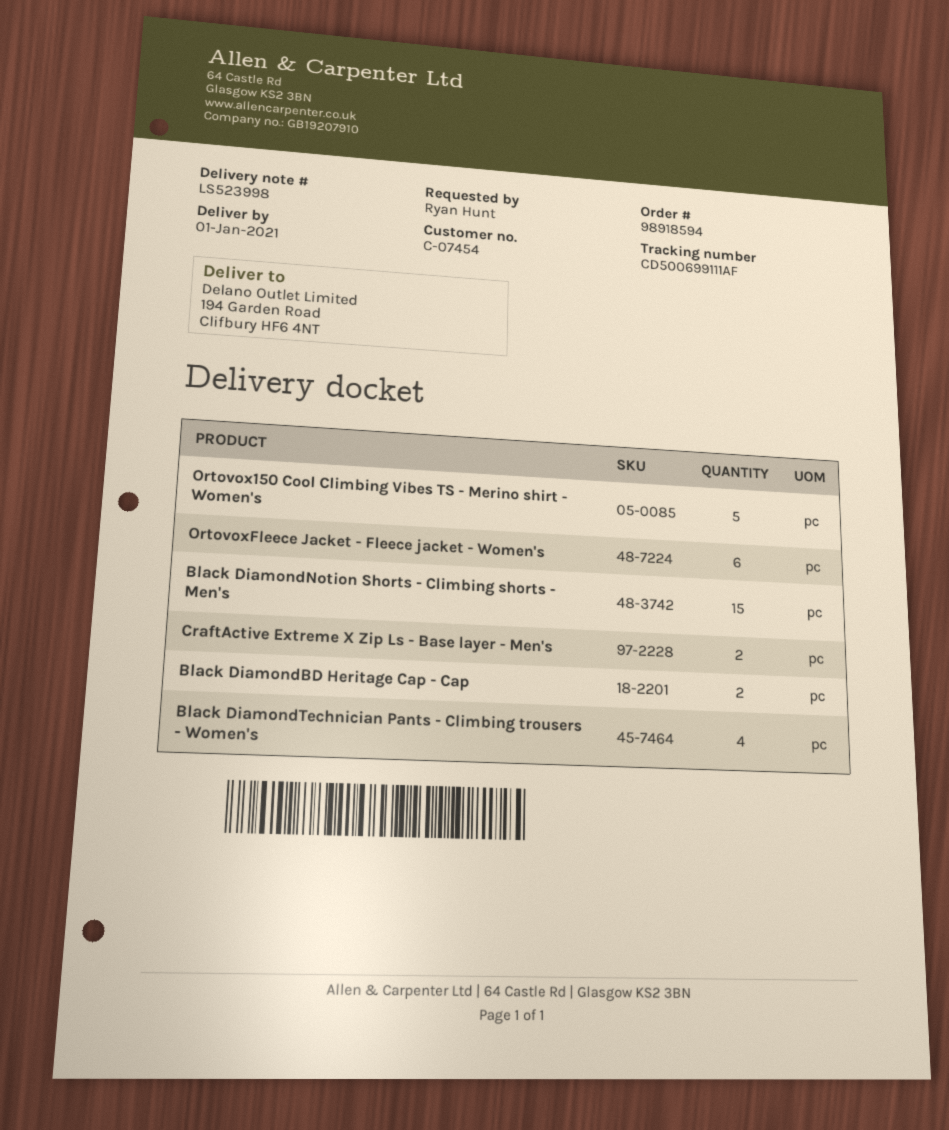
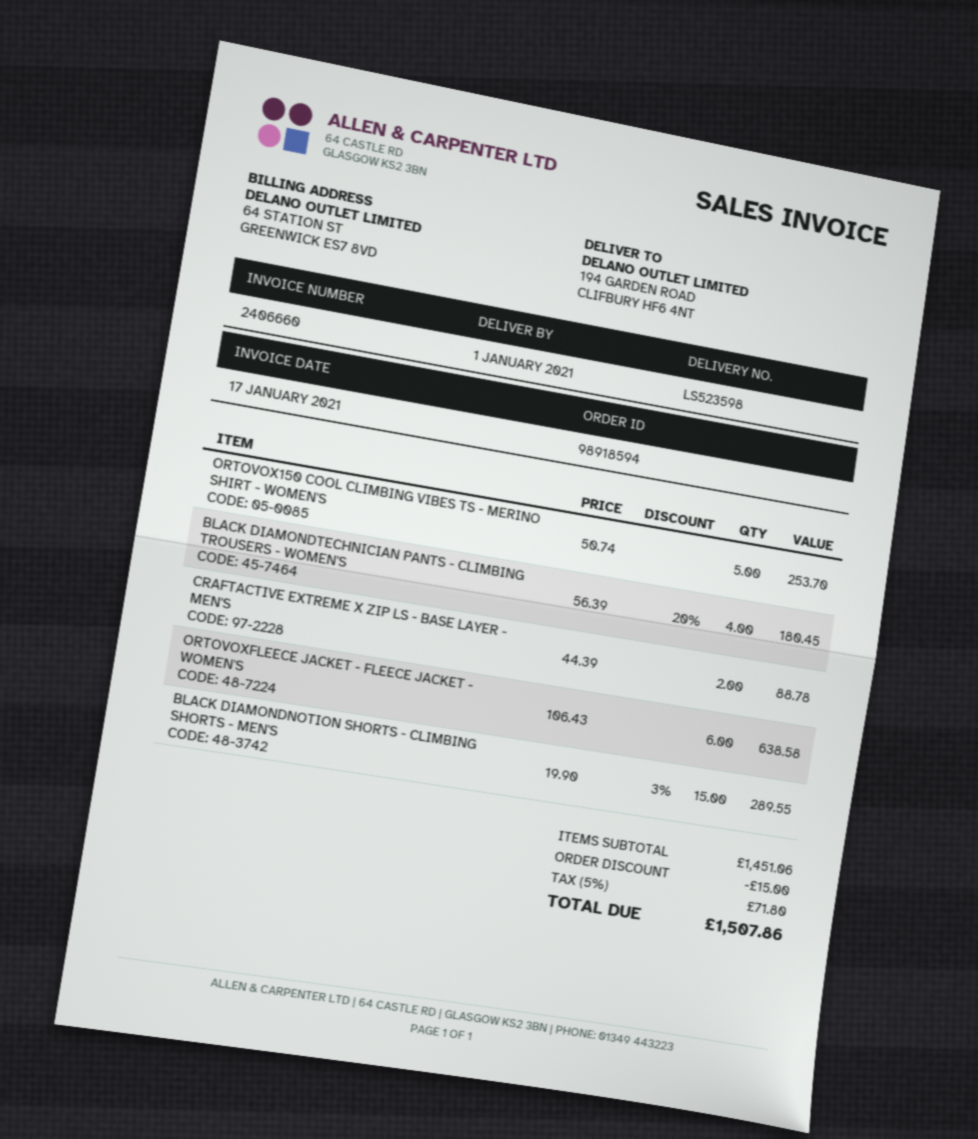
delivery note number: LS523998 -> LS523598
Black DiamondBD Heritage Cap - Cap: 2 -> none

